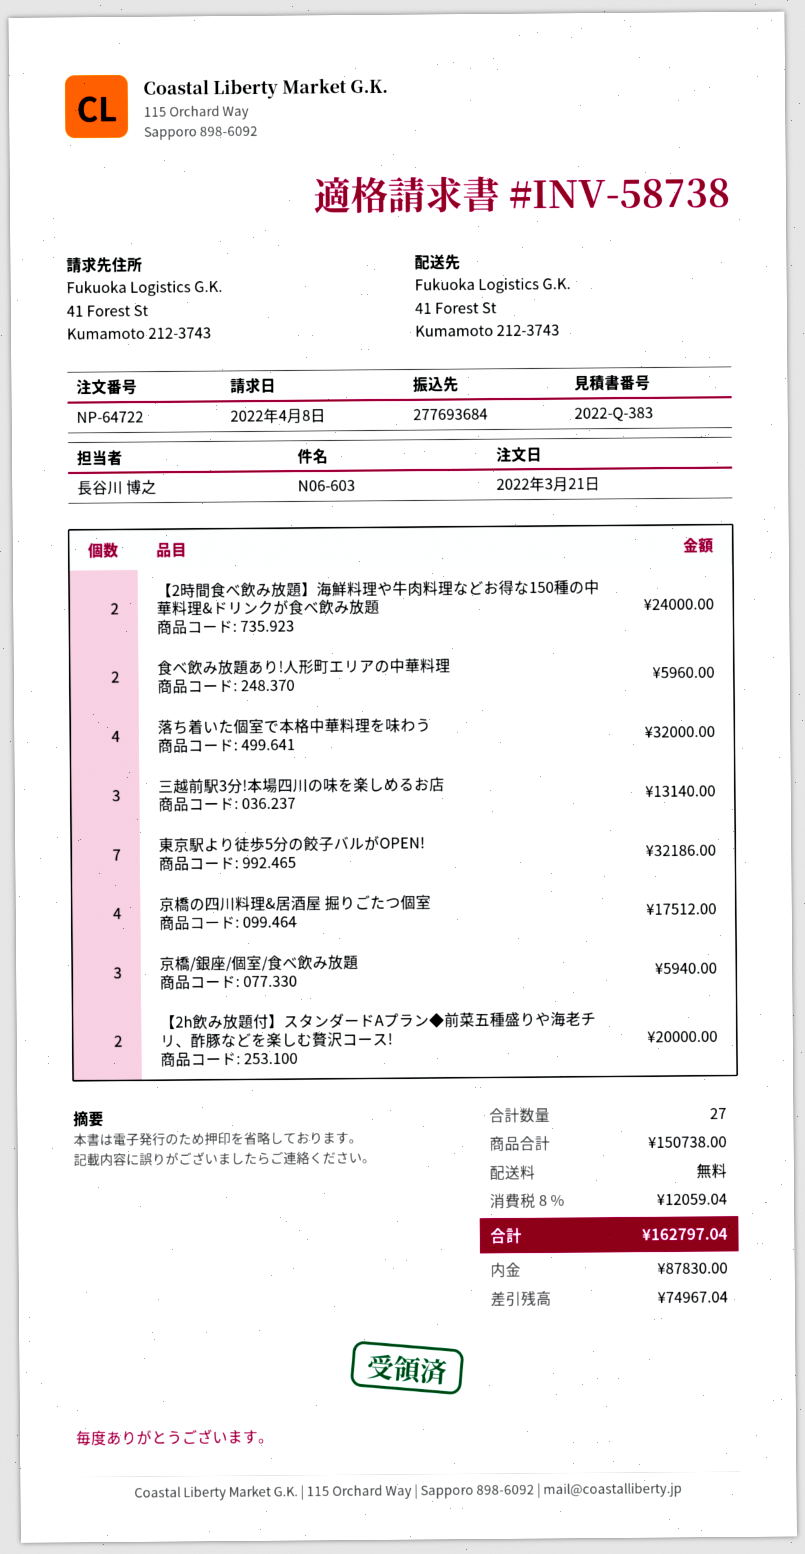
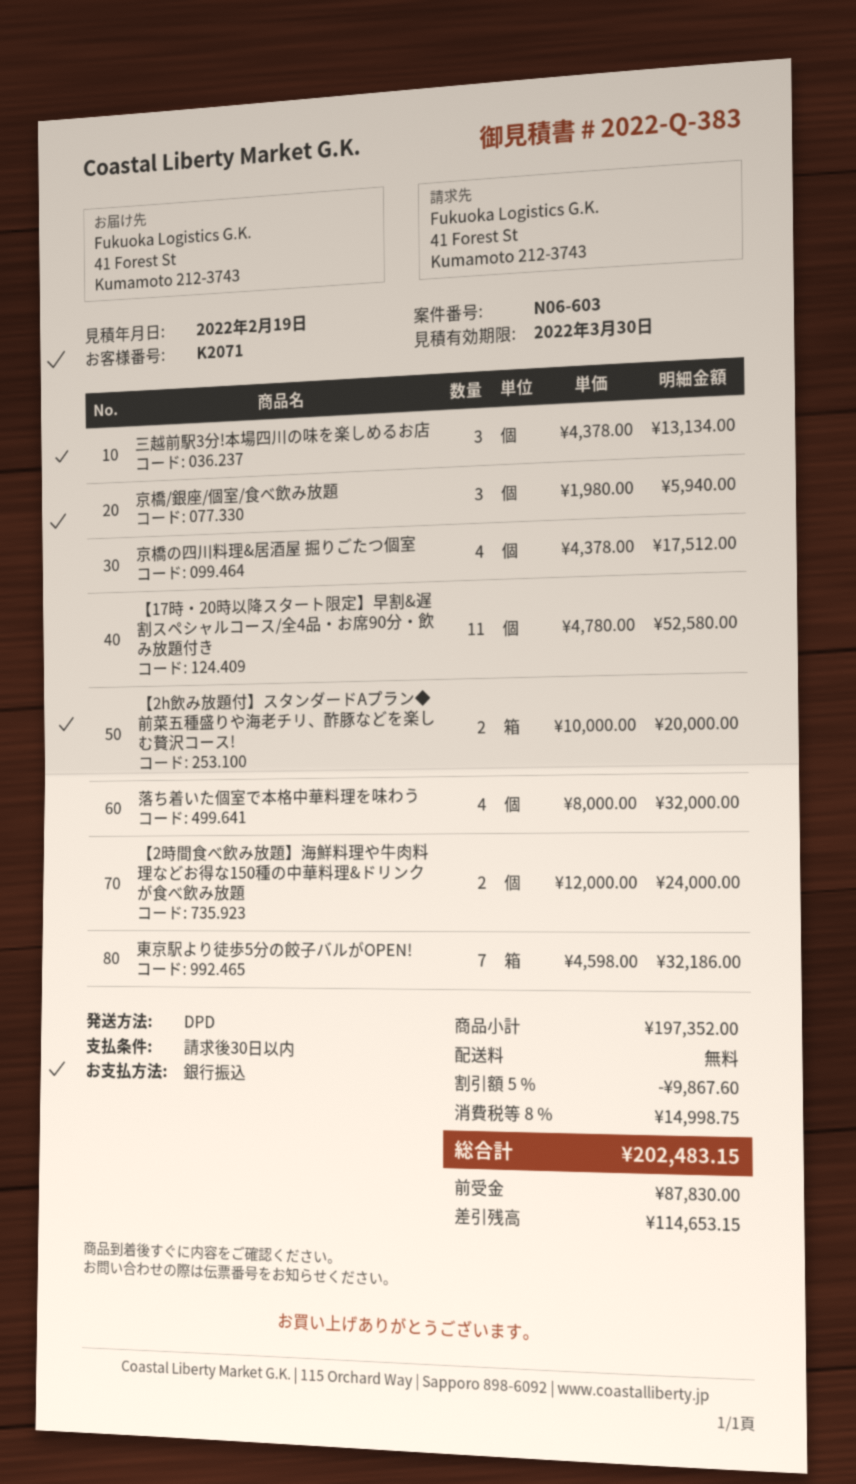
食べ飲み放題あり!人形町エリアの中華料理: 2 for 5960.00 -> none
三越前駅3分!本場四川の味を楽しめるお店: 3 for 13140.00 -> 3 for 13134.00
【17時・20時以降スタート限定】早割&遅割スペシャルコース/全4品・お席90分・飲み放題付き: none -> 11 for 52580.00
subtotal: 150738.00 -> 197352.00
discount: none -> 5% = 9867.60
tax: 8% = 12059.04 -> 8% = 14998.75
total: 162797.04 -> 202483.15
balance: 74967.04 -> 114653.15

